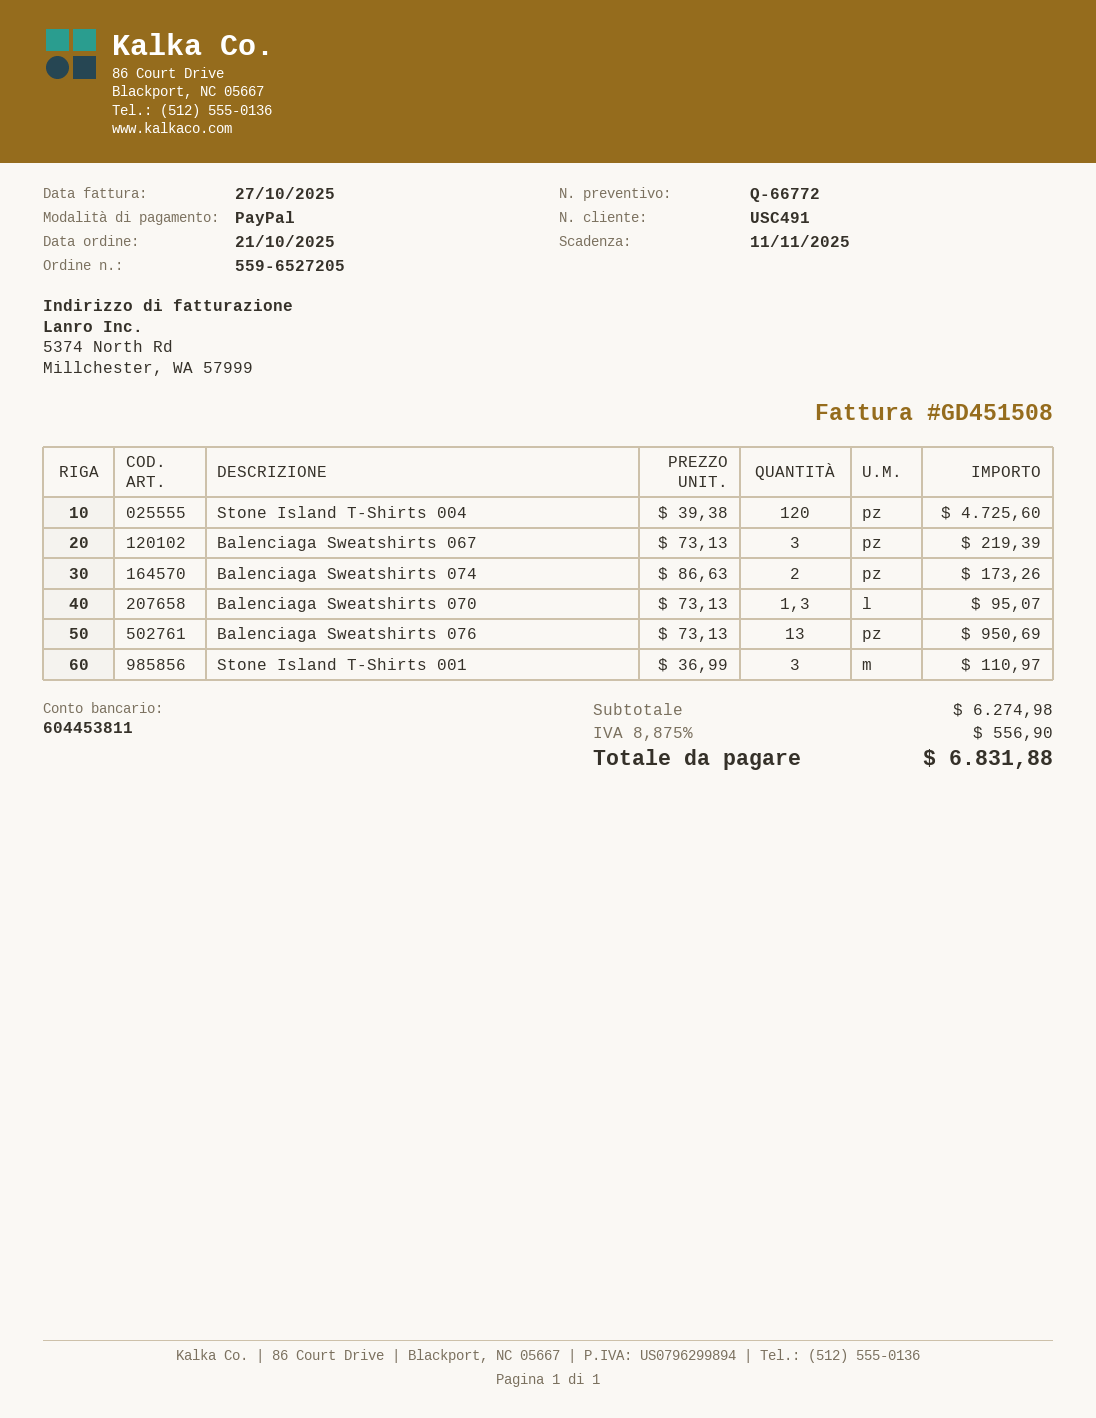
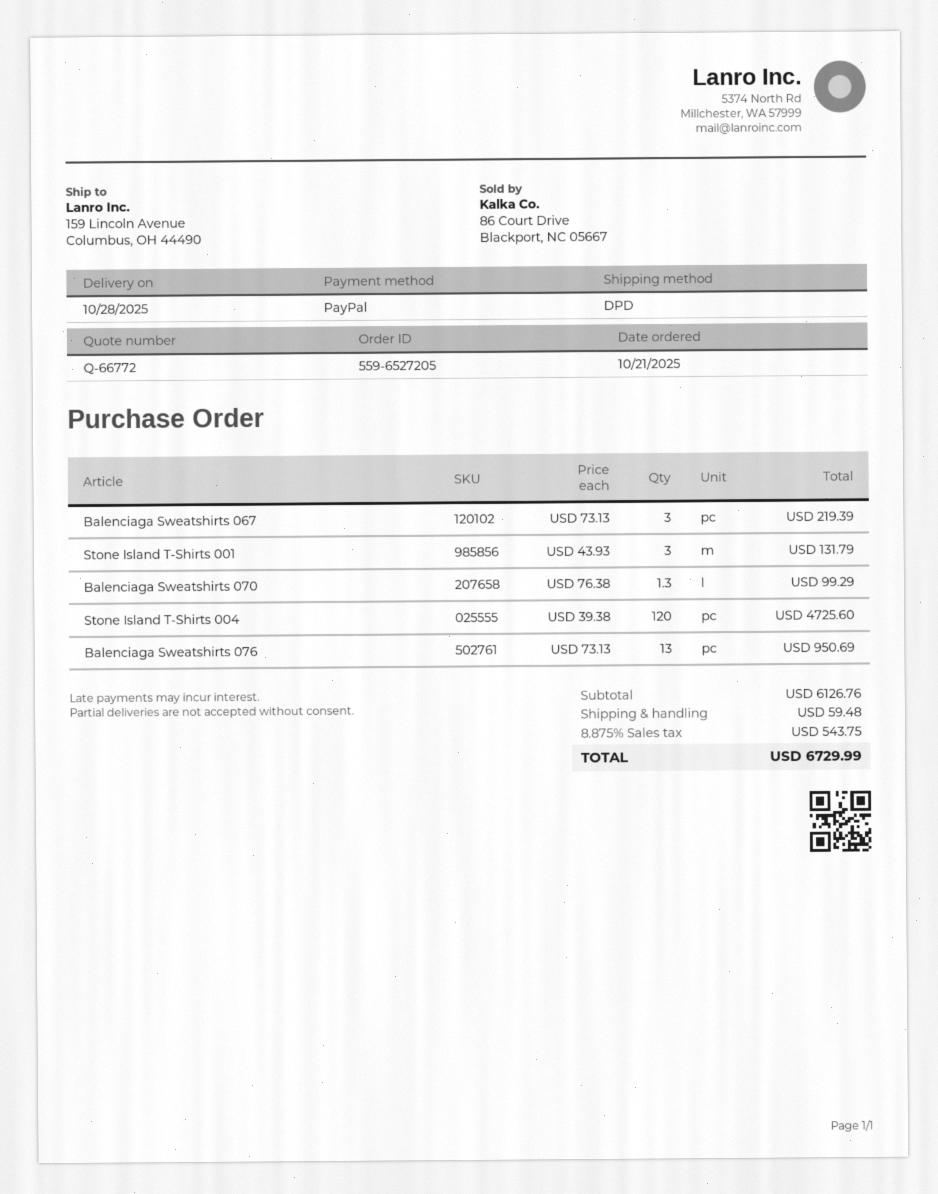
Balenciaga Sweatshirts 074: 2 x 86.63 = 173.26 -> none
Balenciaga Sweatshirts 070: 1.3 x 73.13 = 95.07 -> 1.3 x 76.38 = 99.29
Stone Island T-Shirts 001: 3 x 36.99 = 110.97 -> 3 x 43.93 = 131.79
subtotal: 6274.98 -> 6126.76
shipping: none -> 59.48
tax: 8.875% = 556.90 -> 8.875% = 543.75
total: 6831.88 -> 6729.99

